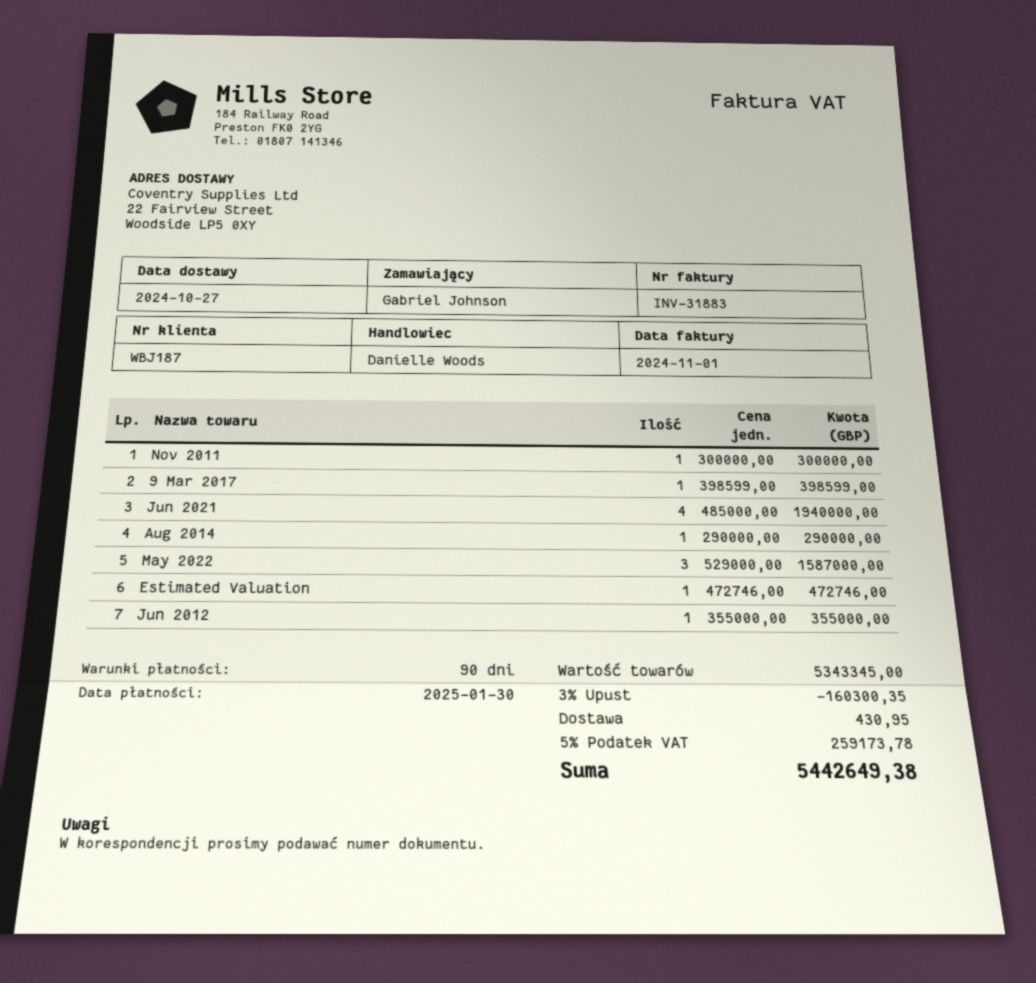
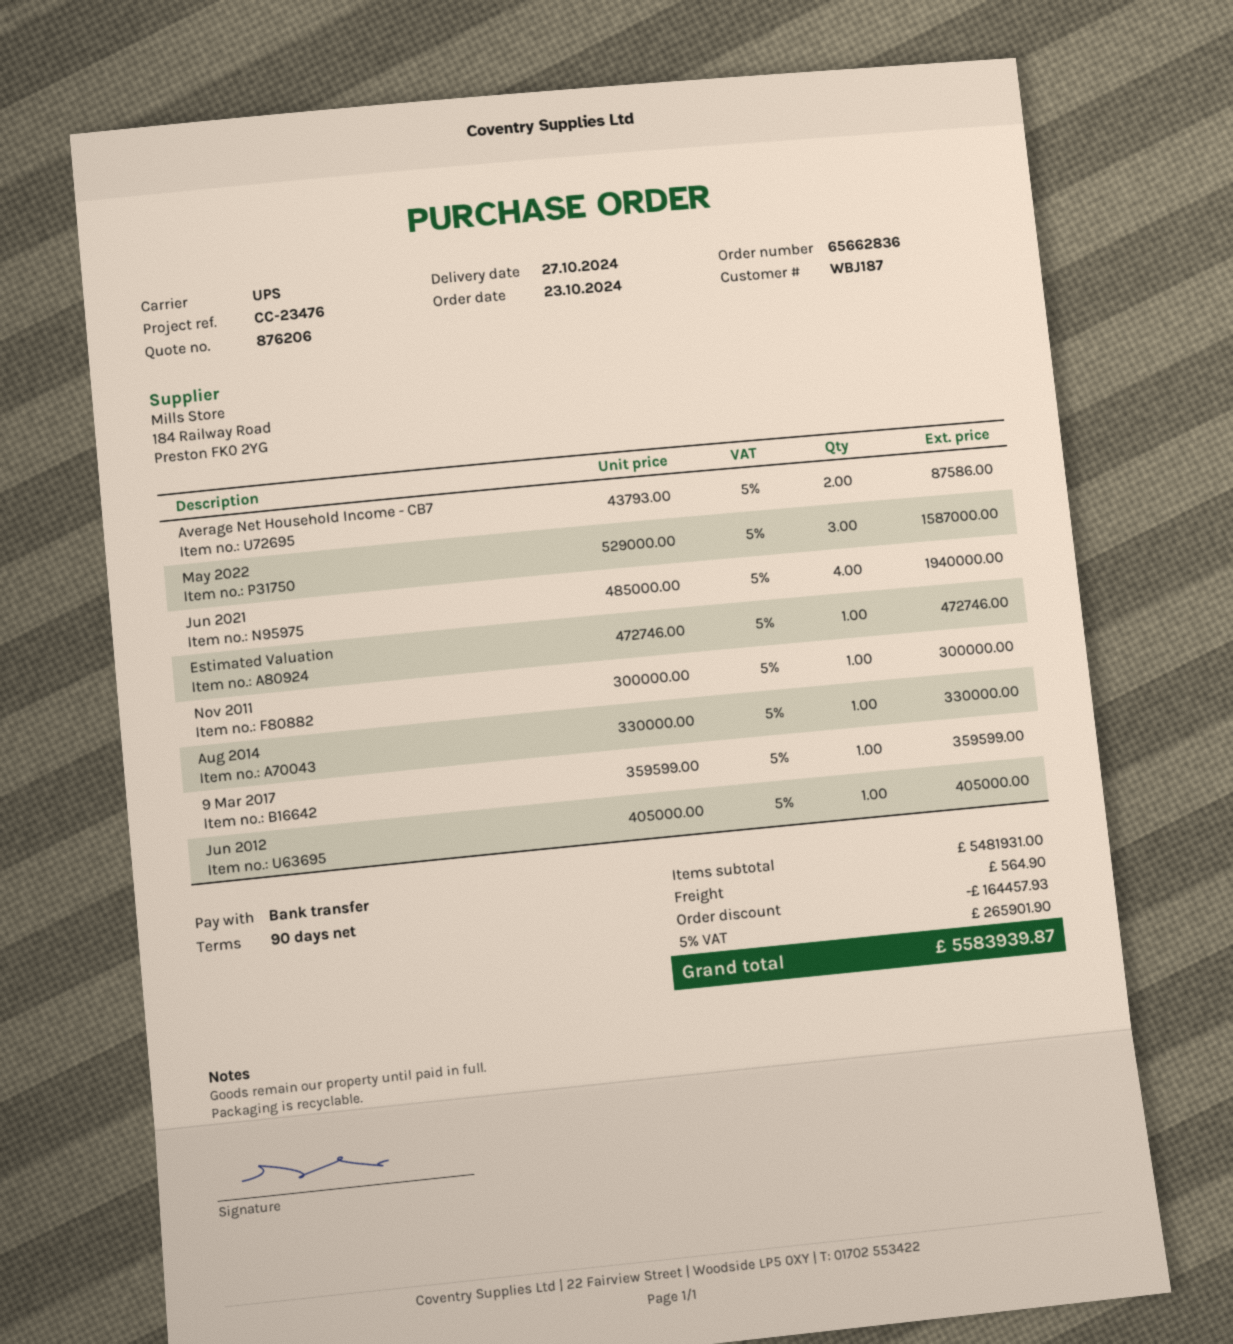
9 Mar 2017: 1 x 398599.00 = 398599.00 -> 1 x 359599.00 = 359599.00
Aug 2014: 1 x 290000.00 = 290000.00 -> 1 x 330000.00 = 330000.00
Jun 2012: 1 x 355000.00 = 355000.00 -> 1 x 405000.00 = 405000.00
Average Net Household Income - CB7: none -> 2 x 43793.00 = 87586.00
subtotal: 5343345.00 -> 5481931.00
discount: 160300.35 -> 164457.93
shipping: 430.95 -> 564.90
tax: 5% = 259173.78 -> 5% = 265901.90
total: 5442649.38 -> 5583939.87

